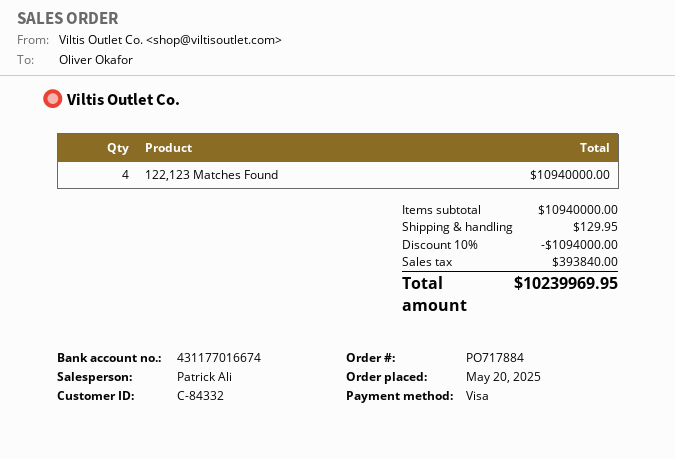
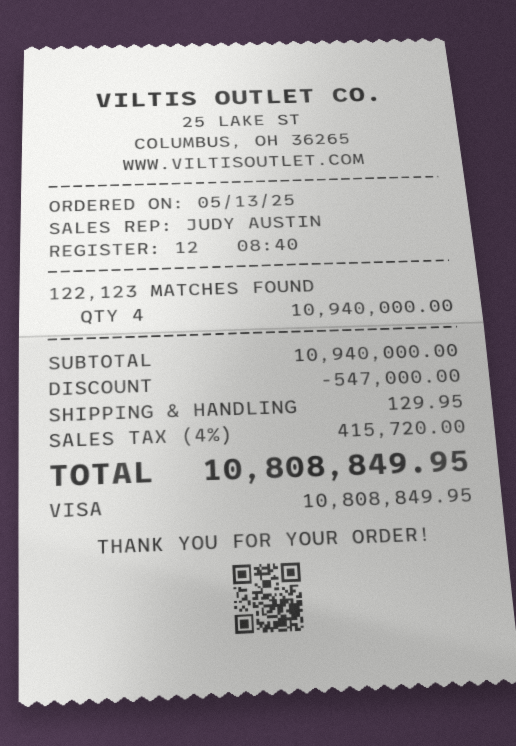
order date: 2025-05-20 -> 2025-05-13
sales rep: Patrick Ali -> JUDY AUSTIN
discount: 1094000.00 -> 547000.00
tax: 393840.00 -> 415720.00
total: 10239969.95 -> 10808849.95

